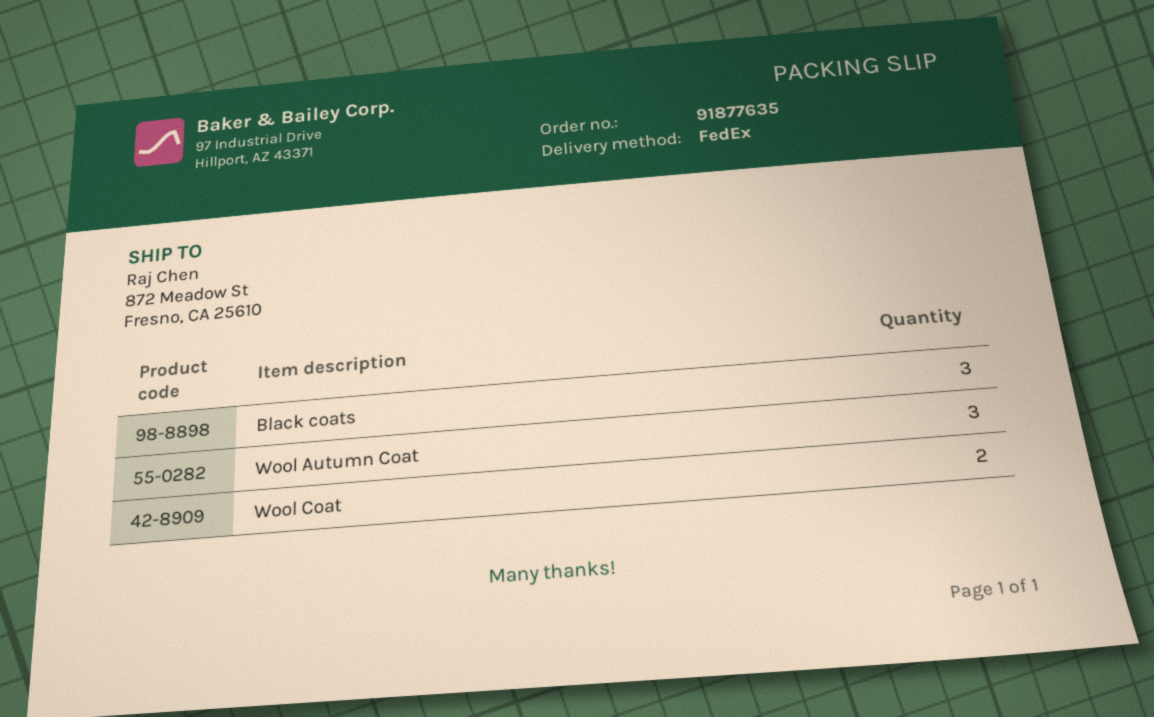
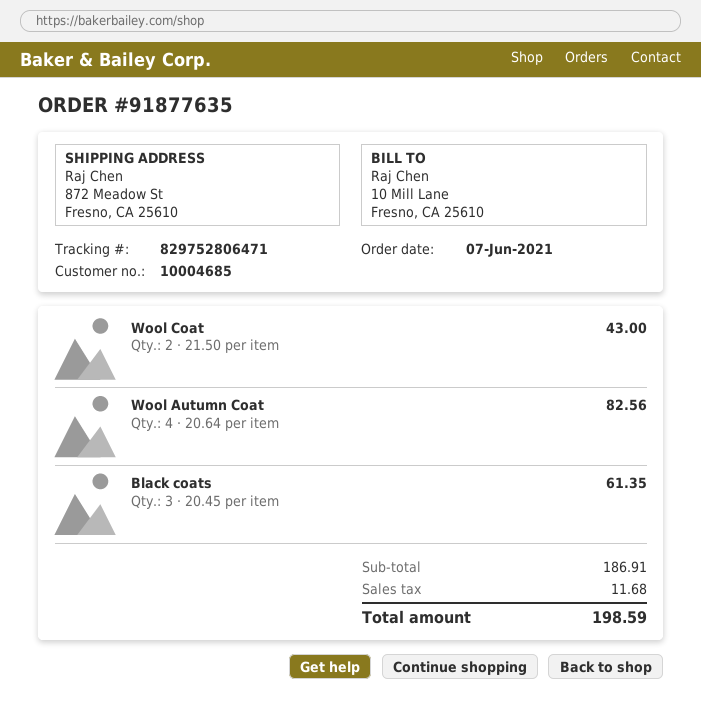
Wool Autumn Coat: 3 -> 4

